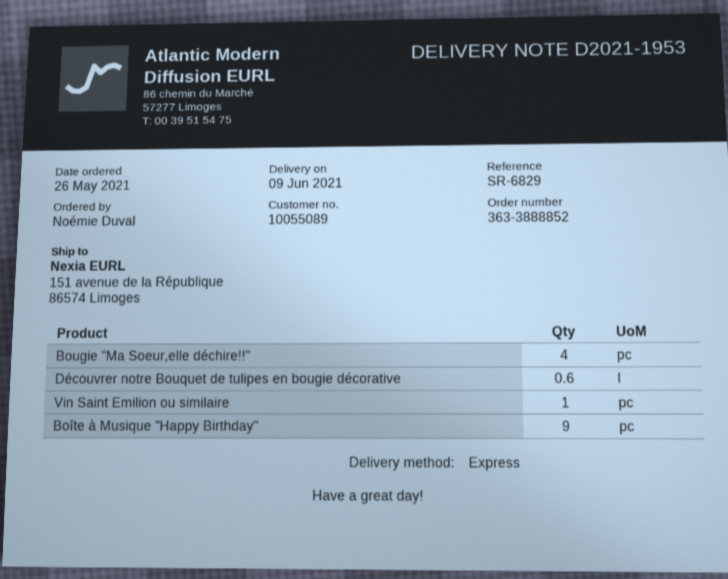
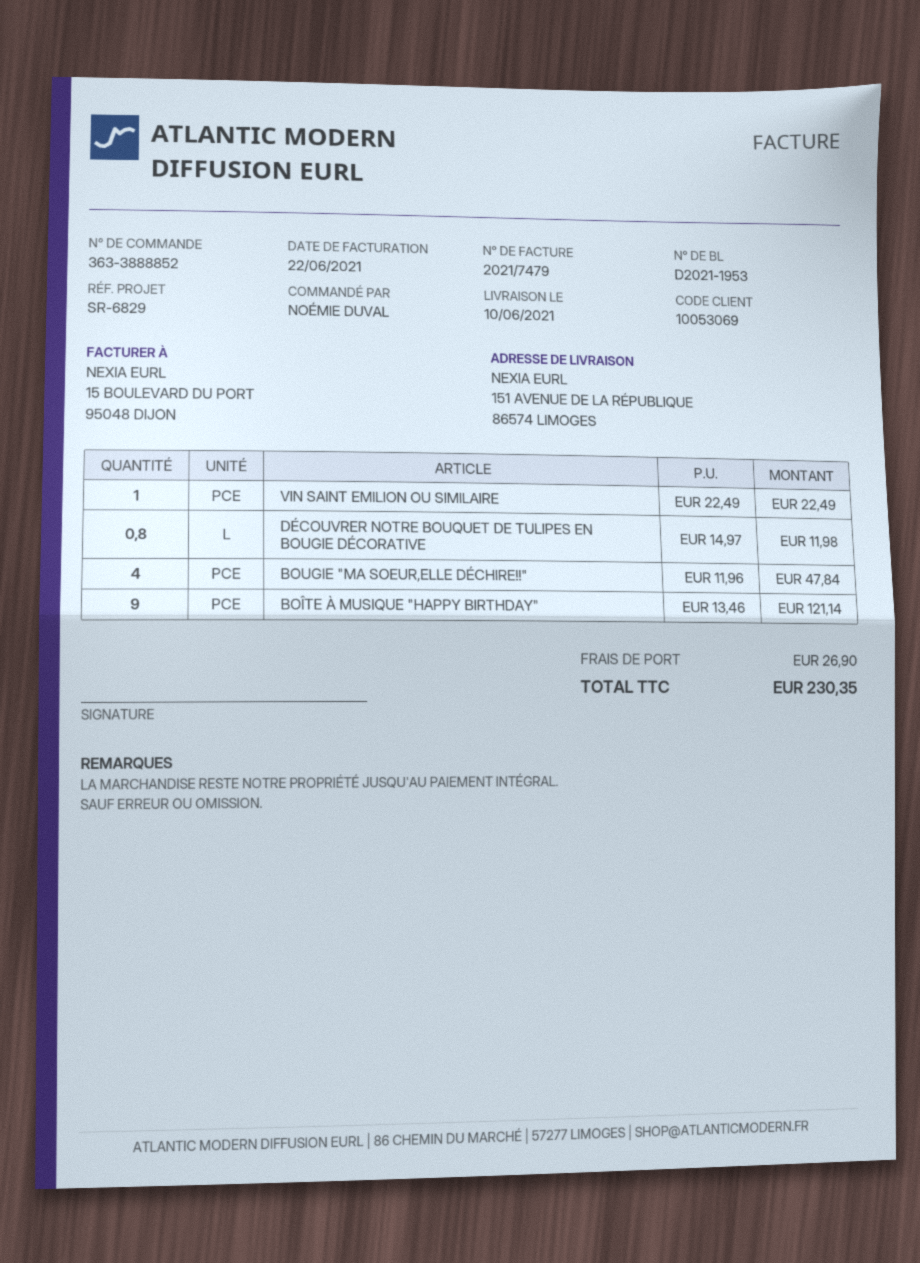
delivery date: 2021-06-09 -> 2021-06-10
customer number: 10055089 -> 10053069
Découvrer notre Bouquet de tulipes en bougie décorative: 0.6 -> 0.8

